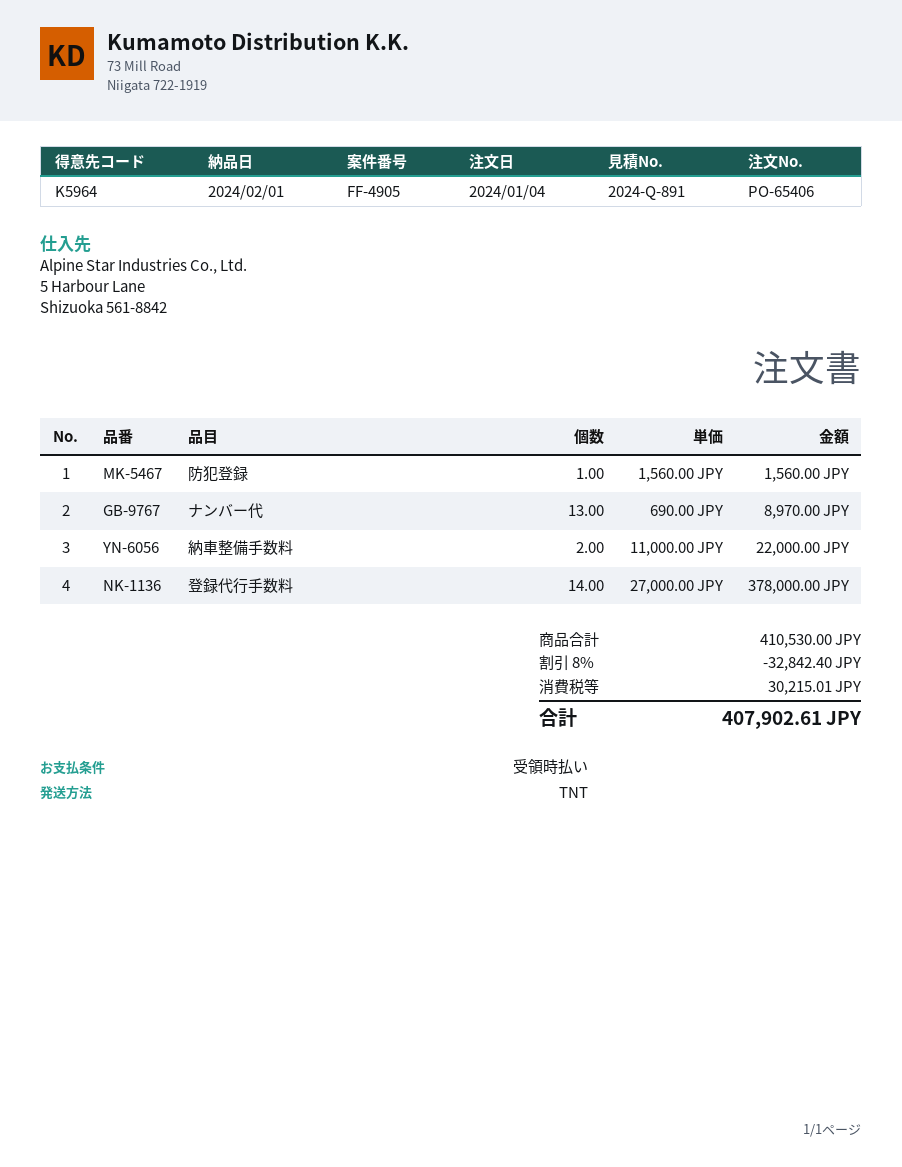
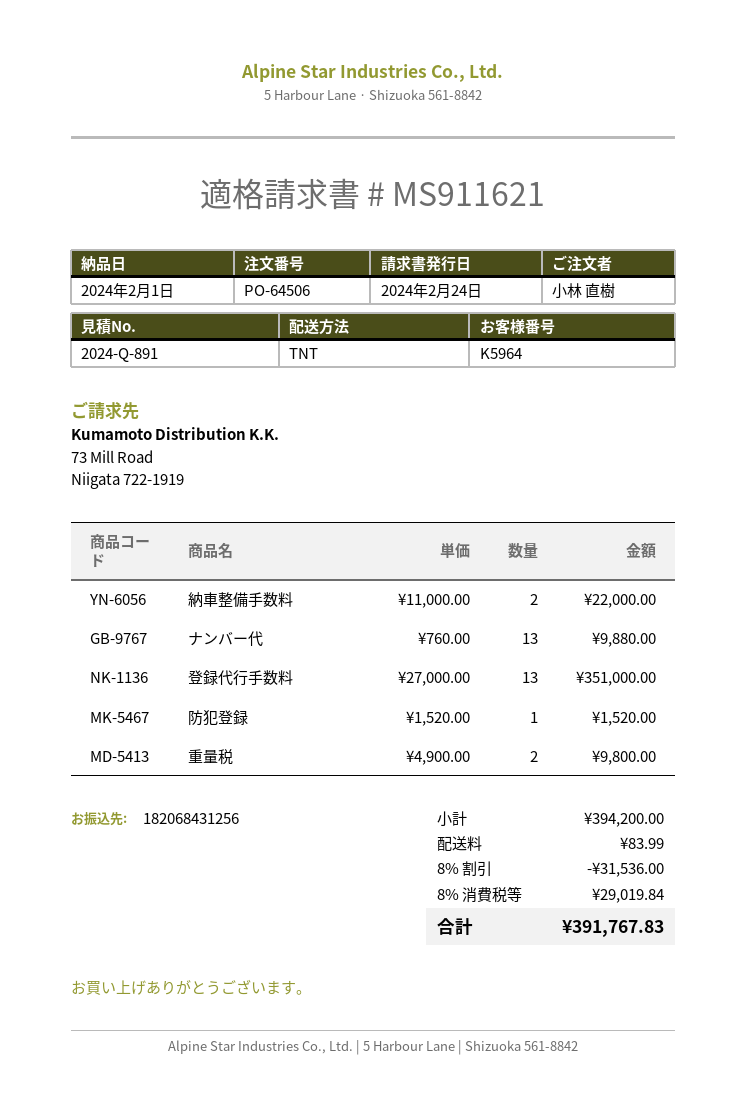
order number: PO-65406 -> PO-64506
防犯登録: 1 x 1560.00 = 1560.00 -> 1 x 1520.00 = 1520.00
ナンバー代: 13 x 690.00 = 8970.00 -> 13 x 760.00 = 9880.00
登録代行手数料: 14 x 27000.00 = 378000.00 -> 13 x 27000.00 = 351000.00
重量税: none -> 2 x 4900.00 = 9800.00
subtotal: 410530.00 -> 394200.00
discount: 8% = 32842.40 -> 8% = 31536.00
shipping: none -> 83.99
tax: 30215.01 -> 29019.84
total: 407902.61 -> 391767.83

